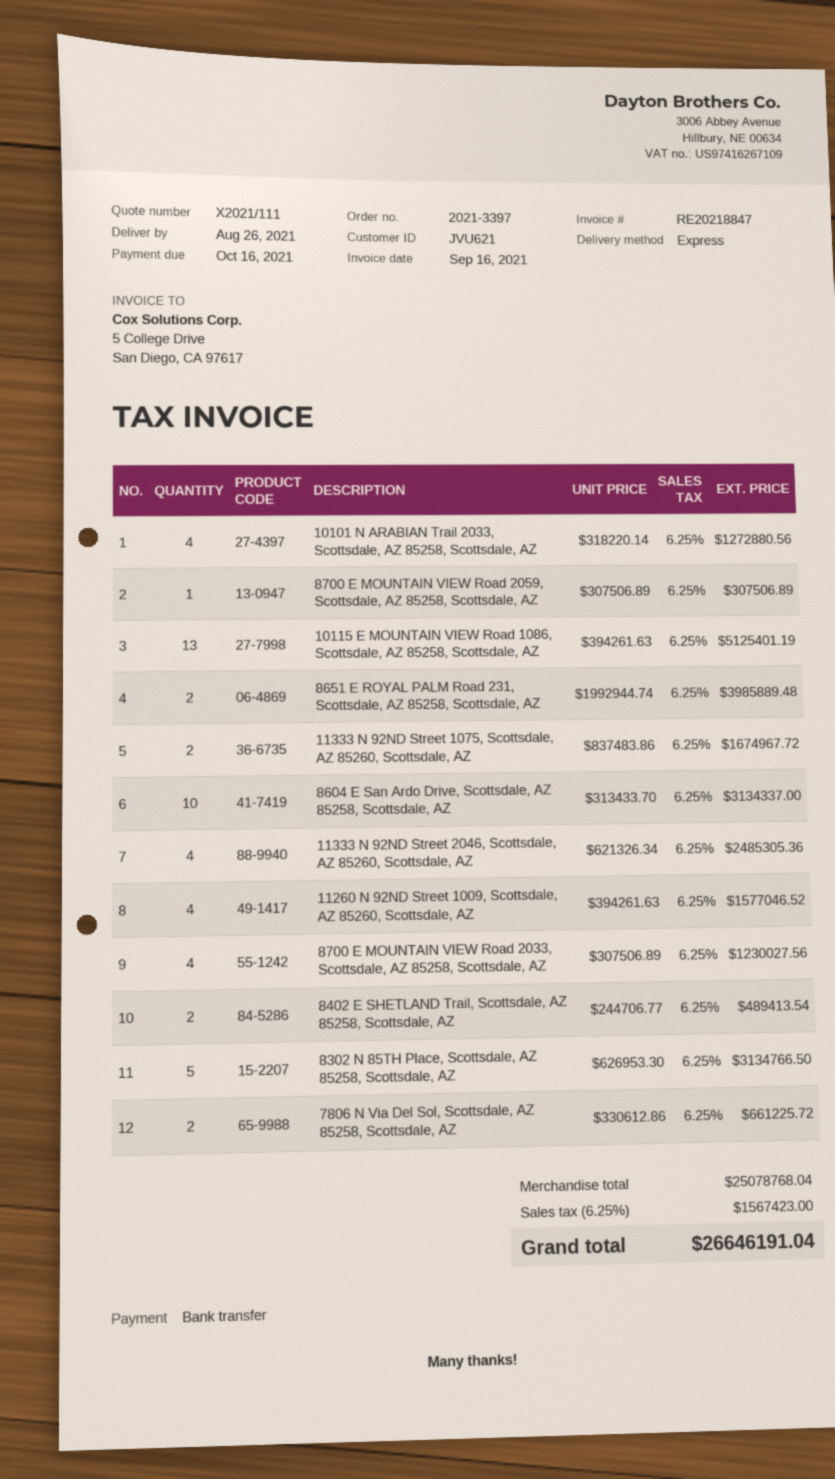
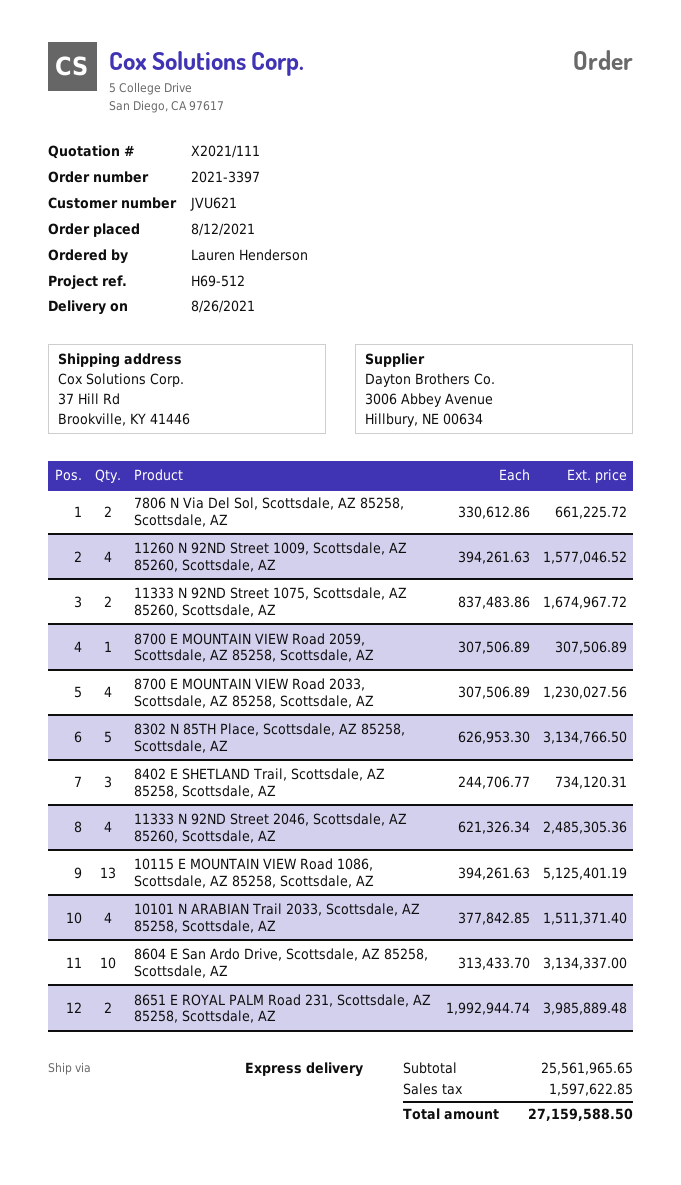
10101 N ARABIAN Trail 2033, Scottsdale, AZ 85258, Scottsdale, AZ: 4 x 318220.14 = 1272880.56 -> 4 x 377842.85 = 1511371.40
8402 E SHETLAND Trail, Scottsdale, AZ 85258, Scottsdale, AZ: 2 x 244706.77 = 489413.54 -> 3 x 244706.77 = 734120.31
subtotal: 25078768.04 -> 25561965.65
tax: 1567423.00 -> 1597622.85
total: 26646191.04 -> 27159588.50

